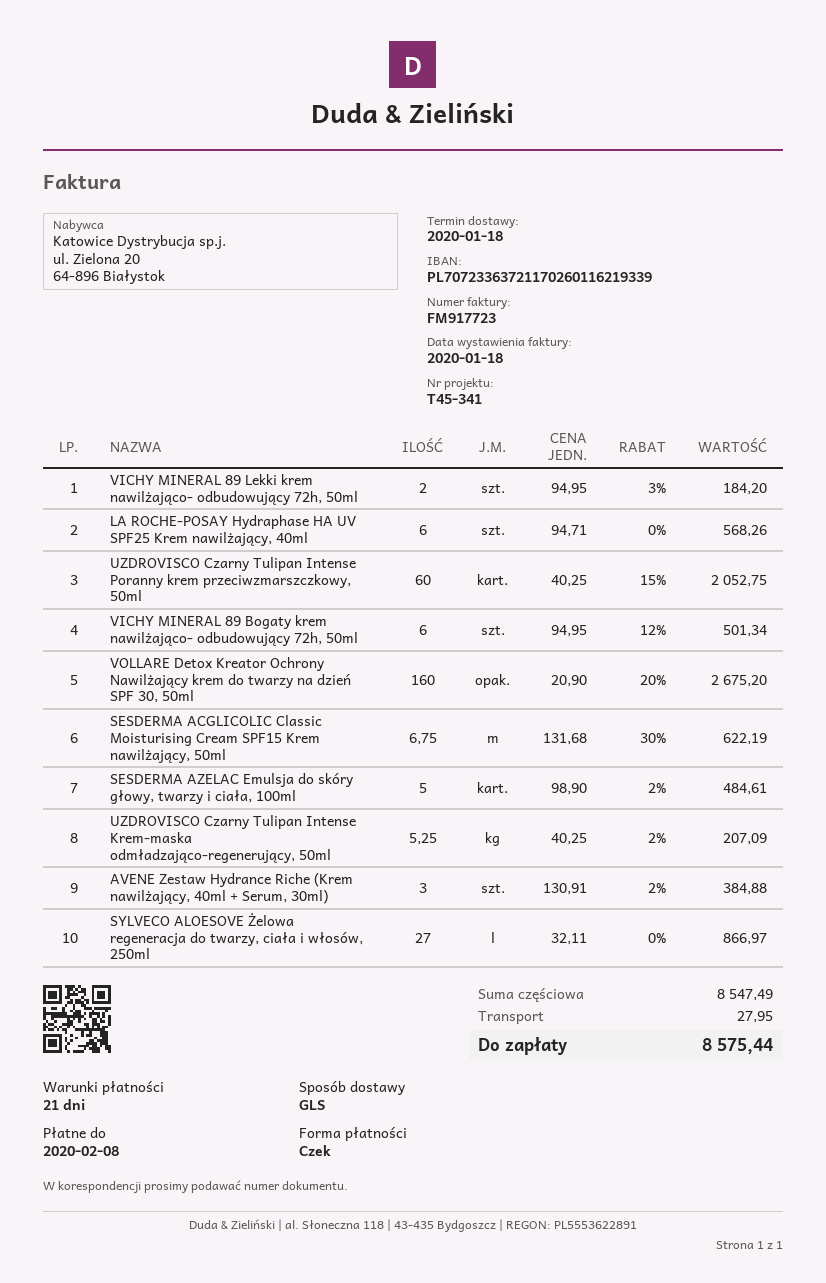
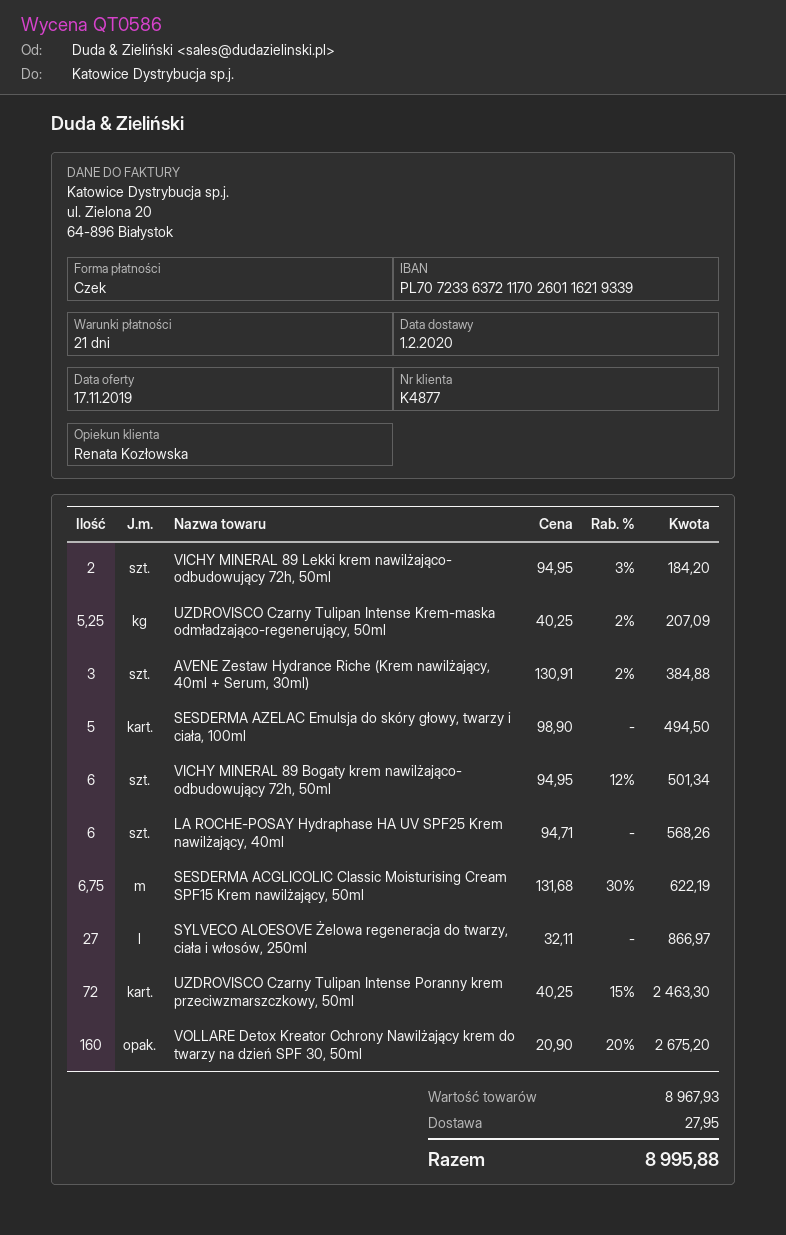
delivery date: 2020-01-18 -> 2020-02-01
UZDROVISCO Czarny Tulipan Intense Poranny krem przeciwzmarszczkowy, 50ml: 60 x 40.25 - 15% = 2052.75 -> 72 x 40.25 - 15% = 2463.30
SESDERMA AZELAC Emulsja do skóry głowy, twarzy i ciała, 100ml: 5 x 98.90 - 2% = 484.61 -> 5 x 98.90 = 494.50
subtotal: 8547.49 -> 8967.93
total: 8575.44 -> 8995.88

